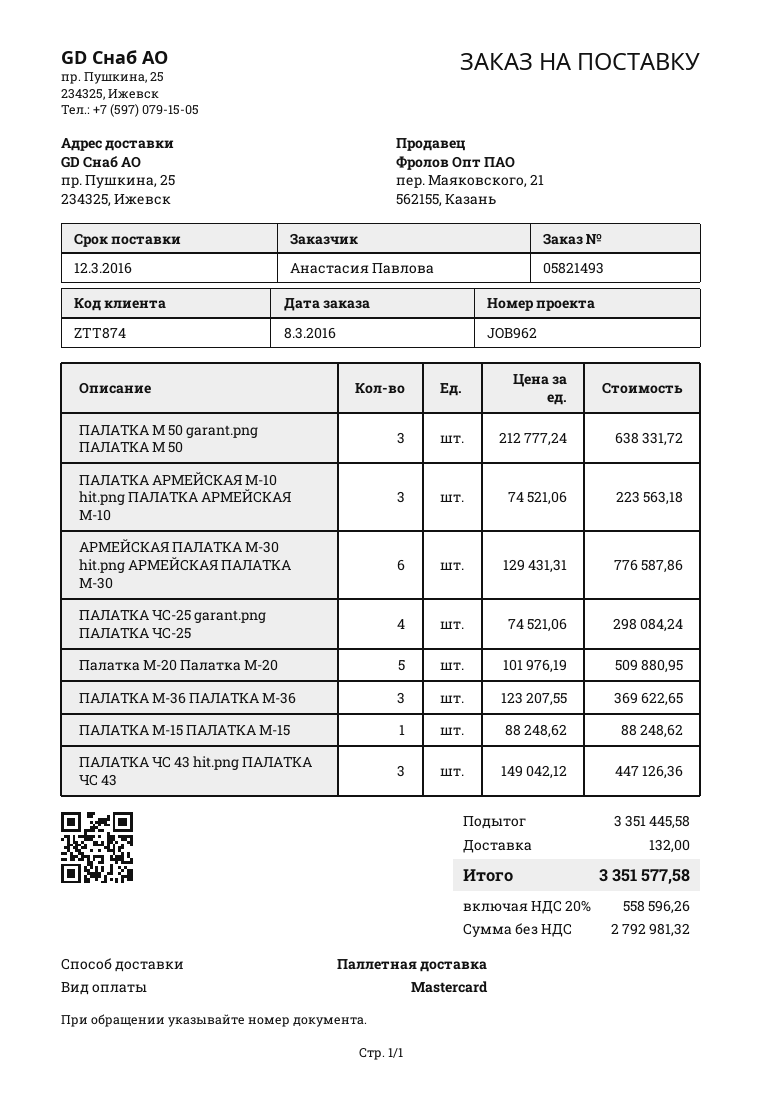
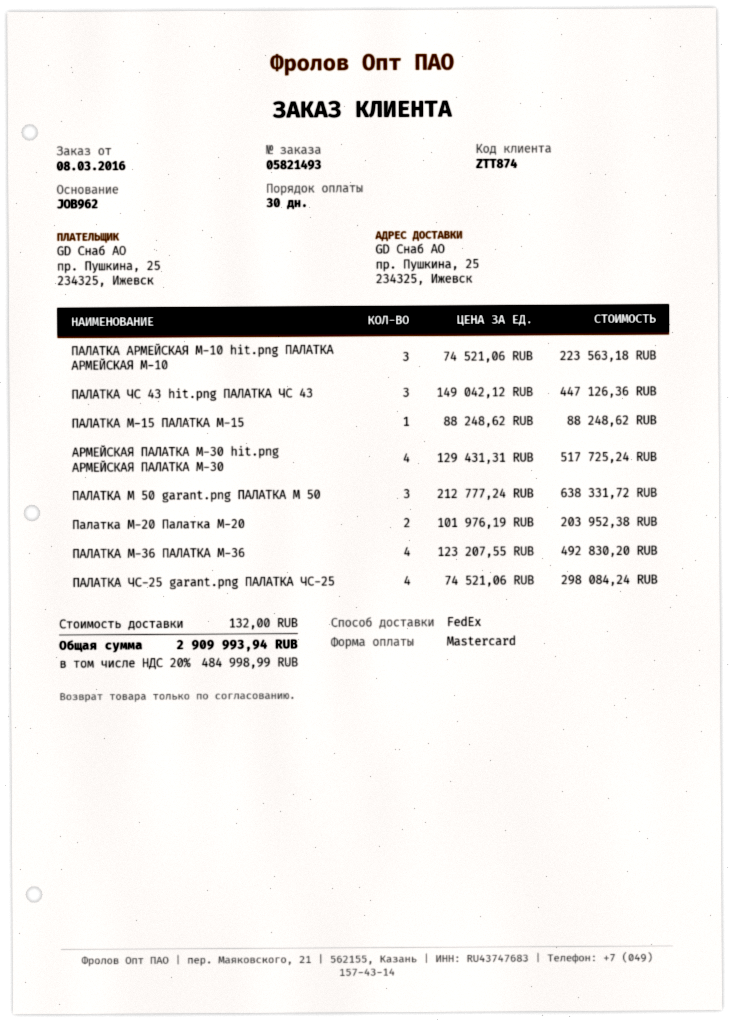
shipping method: pallet freight -> FedEx
АРМЕЙСКАЯ ПАЛАТКА М-30 hit.png АРМЕЙСКАЯ ПАЛАТКА М-30: 6 x 129431.31 = 776587.86 -> 4 x 129431.31 = 517725.24
Палатка М-20 Палатка М-20: 5 x 101976.19 = 509880.95 -> 2 x 101976.19 = 203952.38
ПАЛАТКА М-36 ПАЛАТКА М-36: 3 x 123207.55 = 369622.65 -> 4 x 123207.55 = 492830.20
tax: 20% = 558596.26 -> 20% = 484998.99
total: 3351577.58 -> 2909993.94

